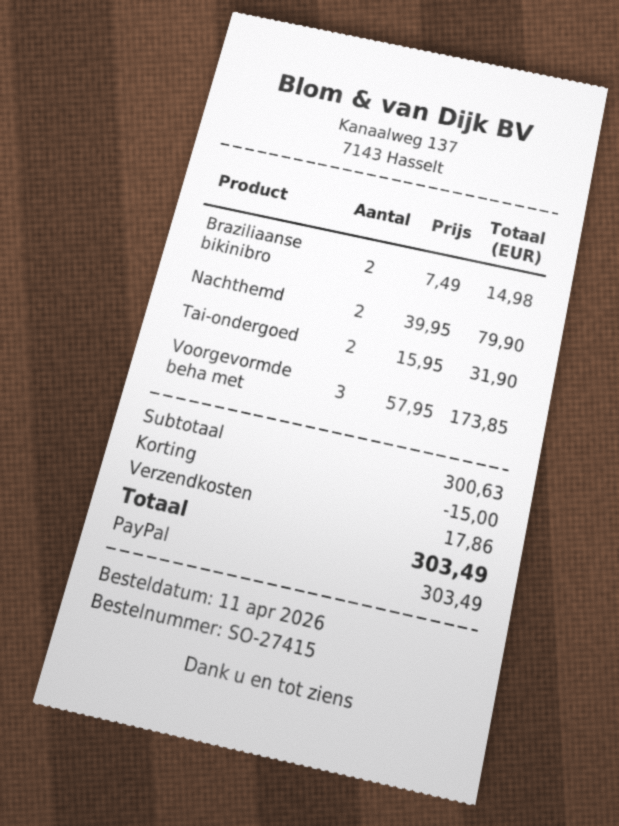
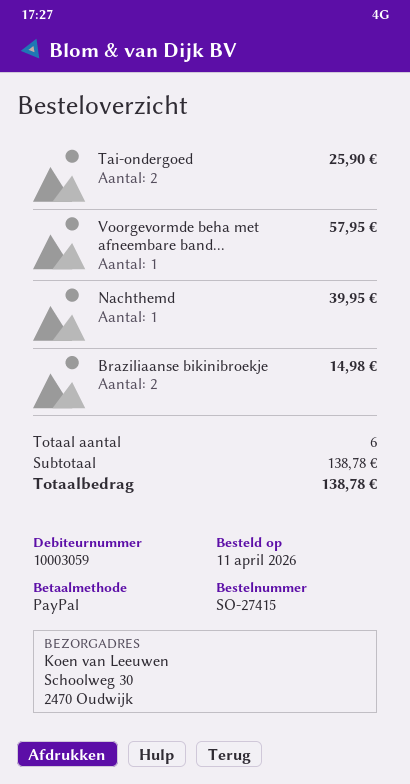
Nachthemd: 2 for 79.90 -> 1 for 39.95
Tai-ondergoed: 2 for 31.90 -> 2 for 25.90
Voorgevormde beha met: 3 for 173.85 -> 1 for 57.95
subtotal: 300.63 -> 138.78
discount: 15.00 -> none
shipping: 17.86 -> none
total: 303.49 -> 138.78

